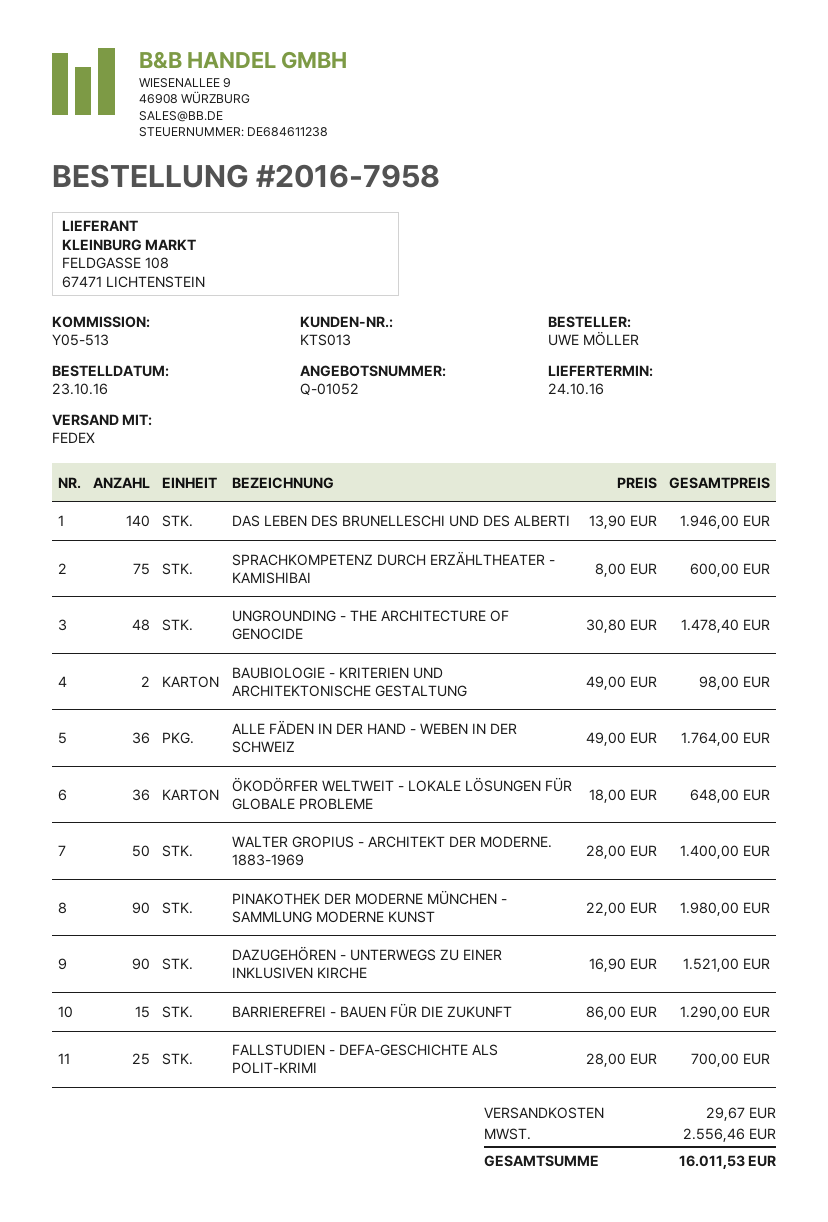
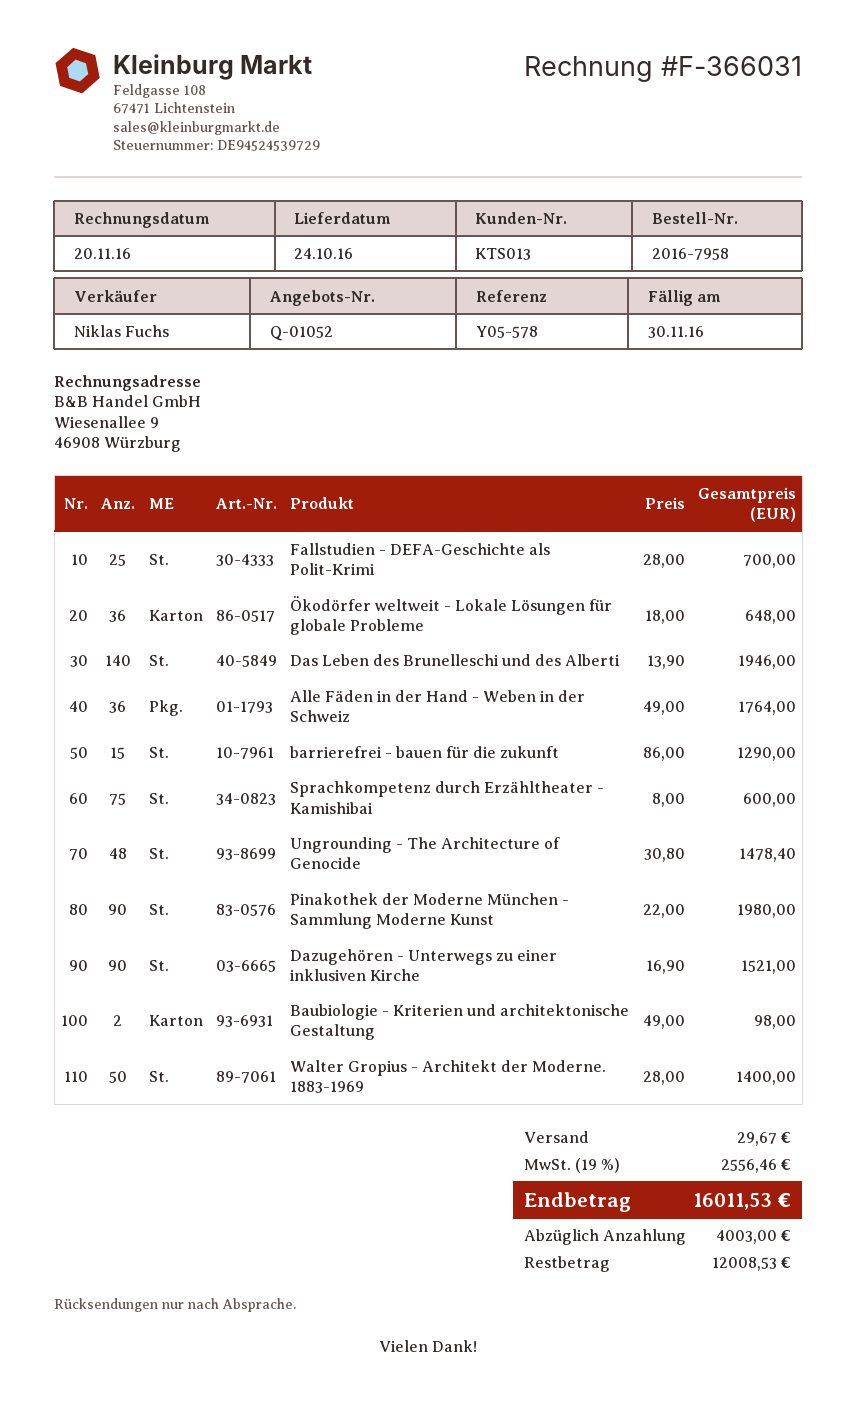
reference: Y05-513 -> Y05-578

